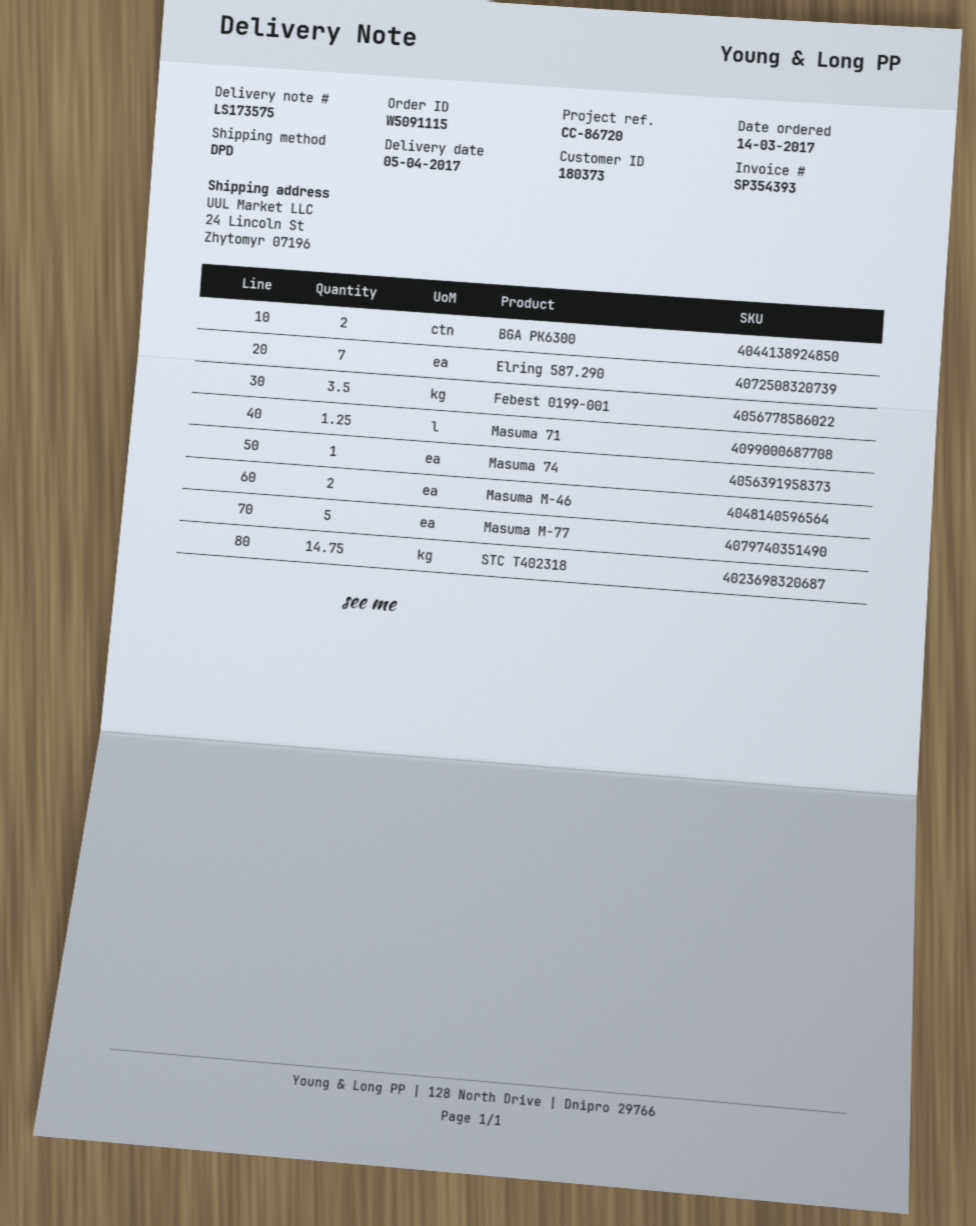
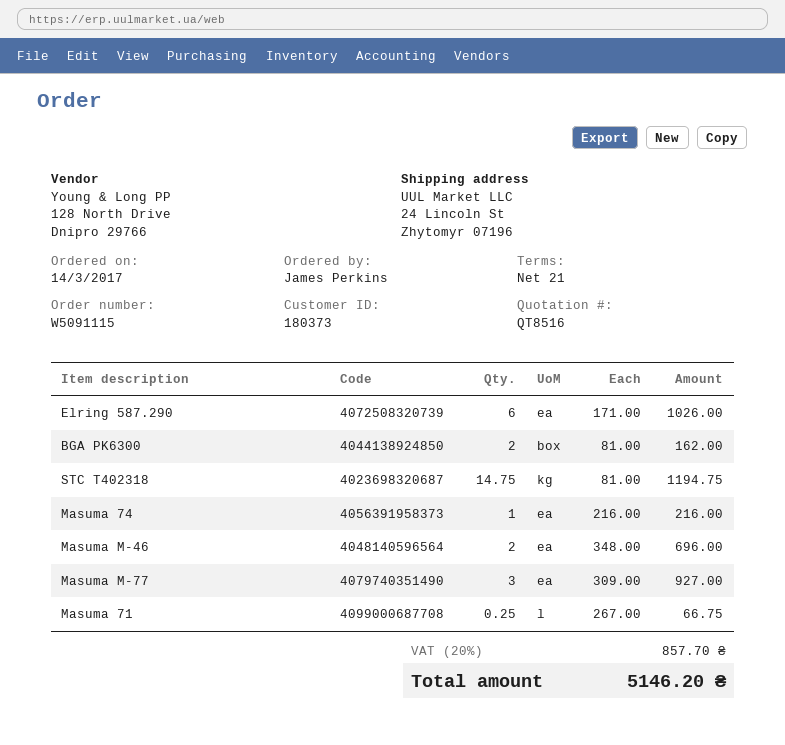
Elring 587.290: 7 -> 6
Febest 0199-001: 3.5 -> none
Masuma 71: 1.25 -> 0.25
Masuma M-77: 5 -> 3

